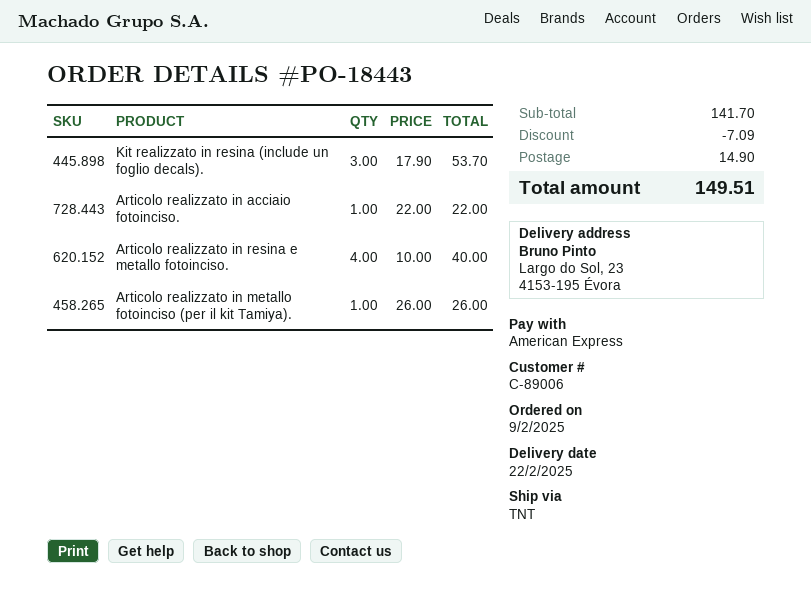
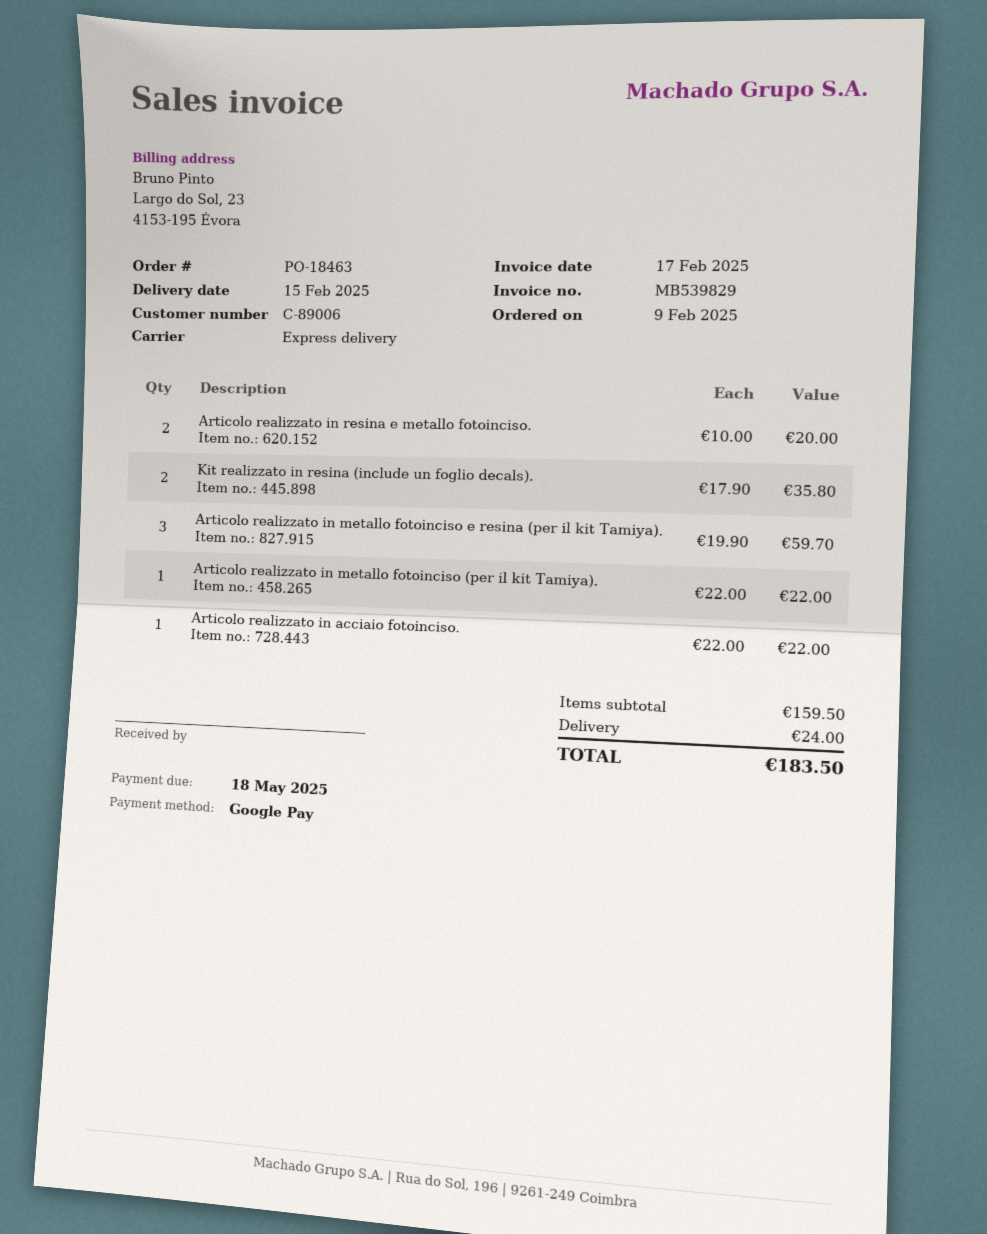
order number: PO-18443 -> PO-18463
delivery date: 2025-02-22 -> 2025-02-15
payment method: American Express -> Google Pay
shipping method: TNT -> express
Kit realizzato in resina (include un foglio decals).: 3 x 17.90 = 53.70 -> 2 x 17.90 = 35.80
Articolo realizzato in resina e metallo fotoinciso.: 4 x 10.00 = 40.00 -> 2 x 10.00 = 20.00
Articolo realizzato in metallo fotoinciso (per il kit Tamiya).: 1 x 26.00 = 26.00 -> 1 x 22.00 = 22.00
Articolo realizzato in metallo fotoinciso e resina (per il kit Tamiya).: none -> 3 x 19.90 = 59.70
subtotal: 141.70 -> 159.50
discount: 7.09 -> none
shipping: 14.90 -> 24.00
total: 149.51 -> 183.50

